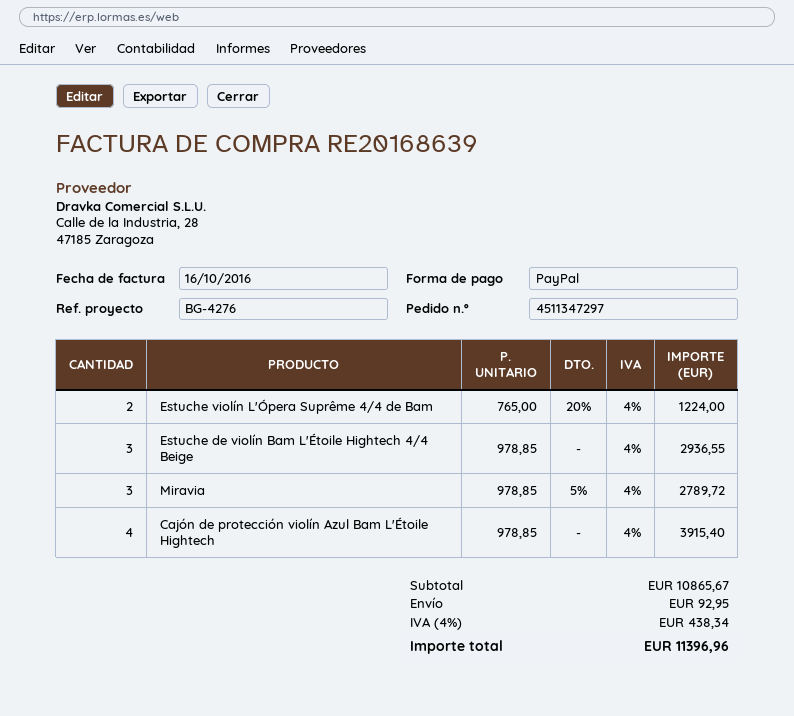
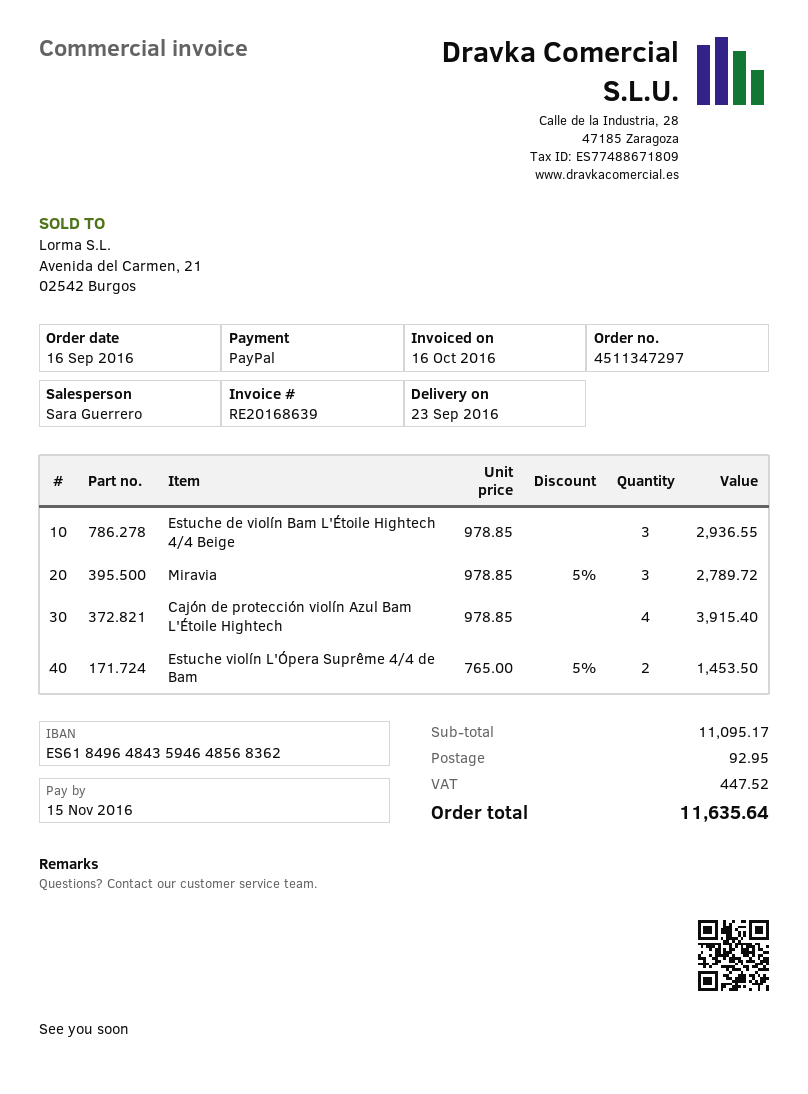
Estuche violín L'Ópera Suprême 4/4 de Bam: 2 x 765.00 - 20% = 1224.00 -> 2 x 765.00 - 5% = 1453.50
subtotal: 10865.67 -> 11095.17
tax: 438.34 -> 447.52
total: 11396.96 -> 11635.64

